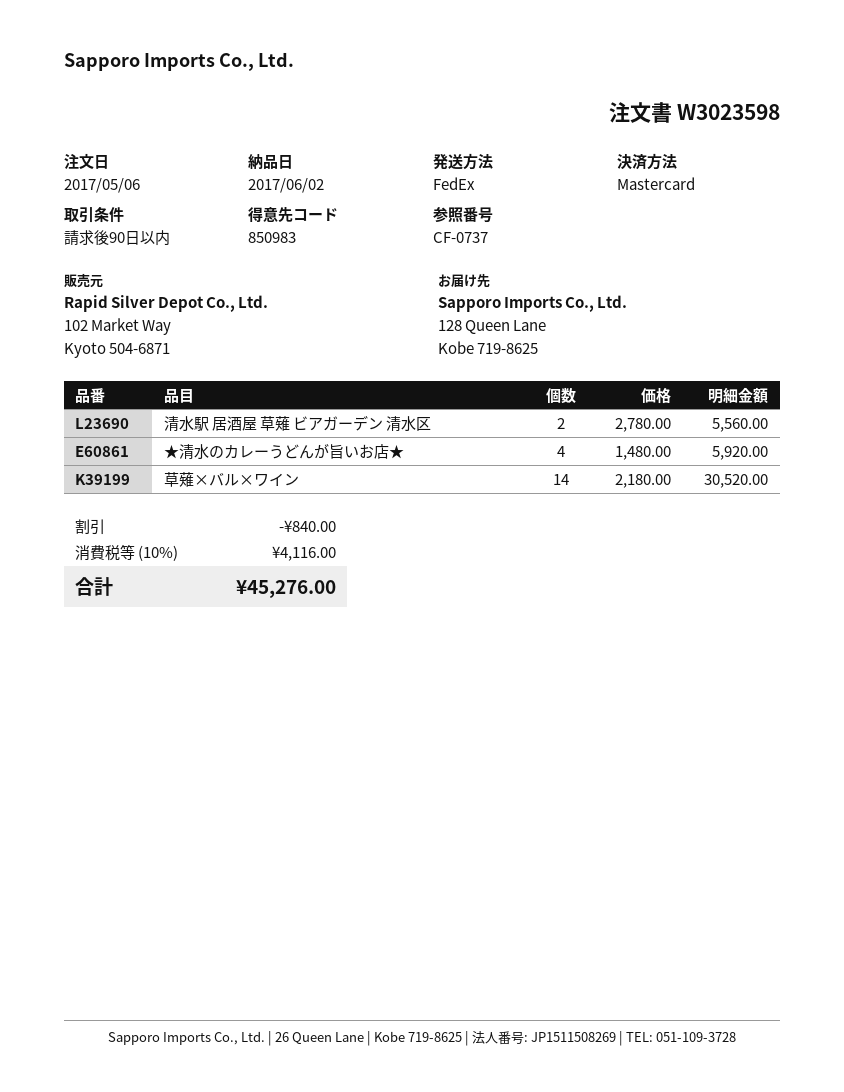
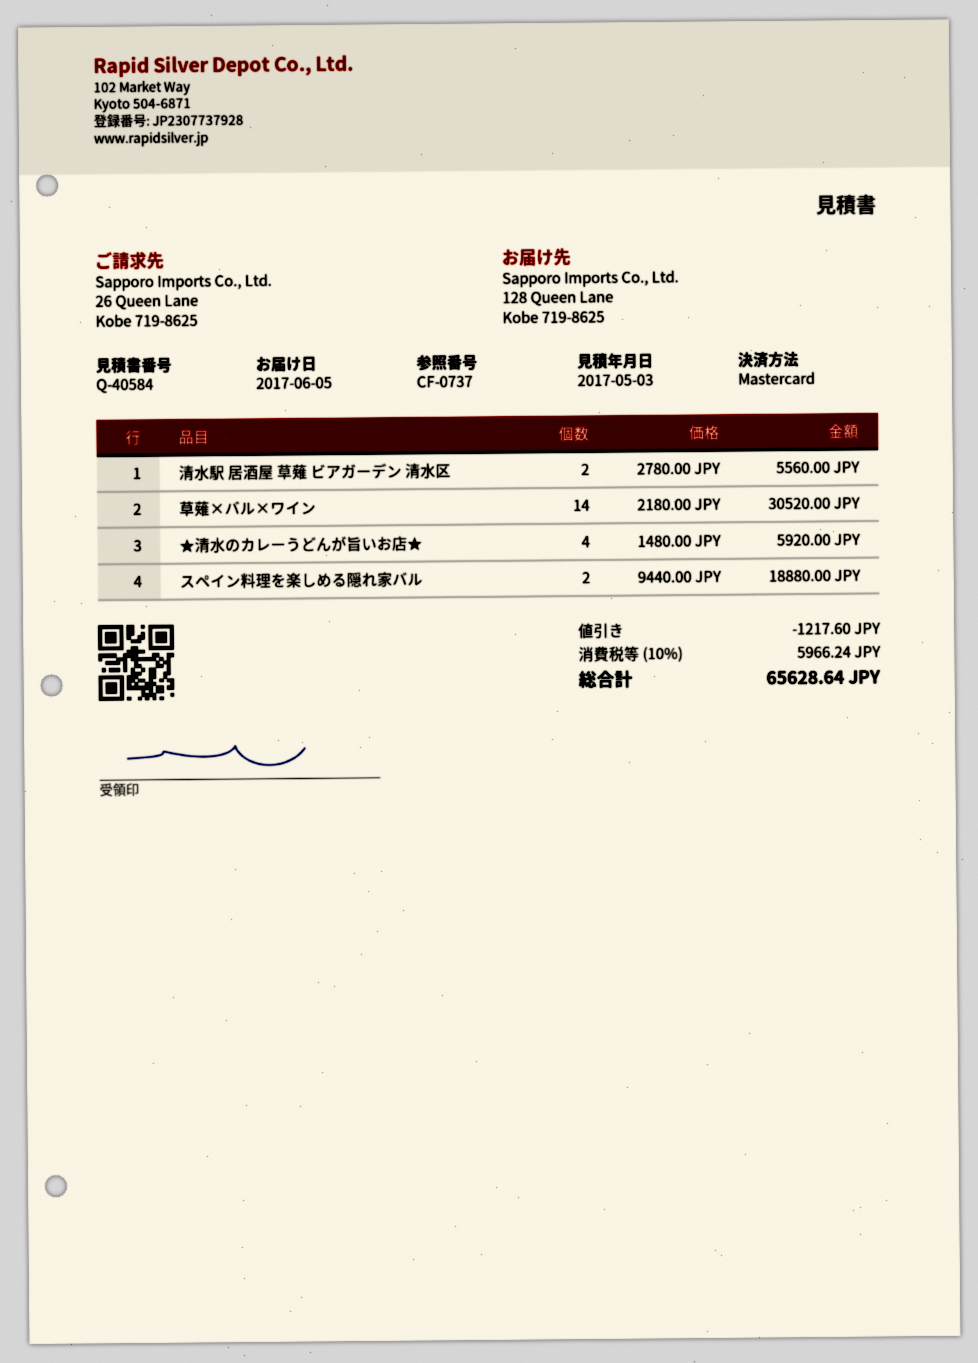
delivery date: 2017-06-02 -> 2017-06-05
スペイン料理を楽しめる隠れ家バル: none -> 2 x 9440.00 = 18880.00
discount: 840.00 -> 1217.60
tax: 10% = 4116.00 -> 10% = 5966.24
total: 45276.00 -> 65628.64

